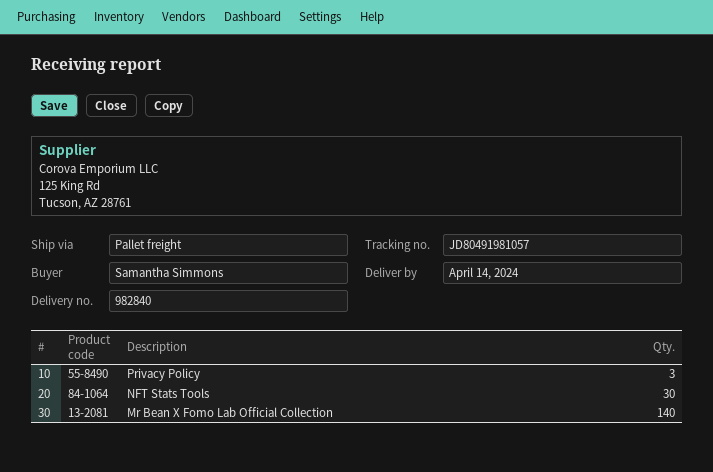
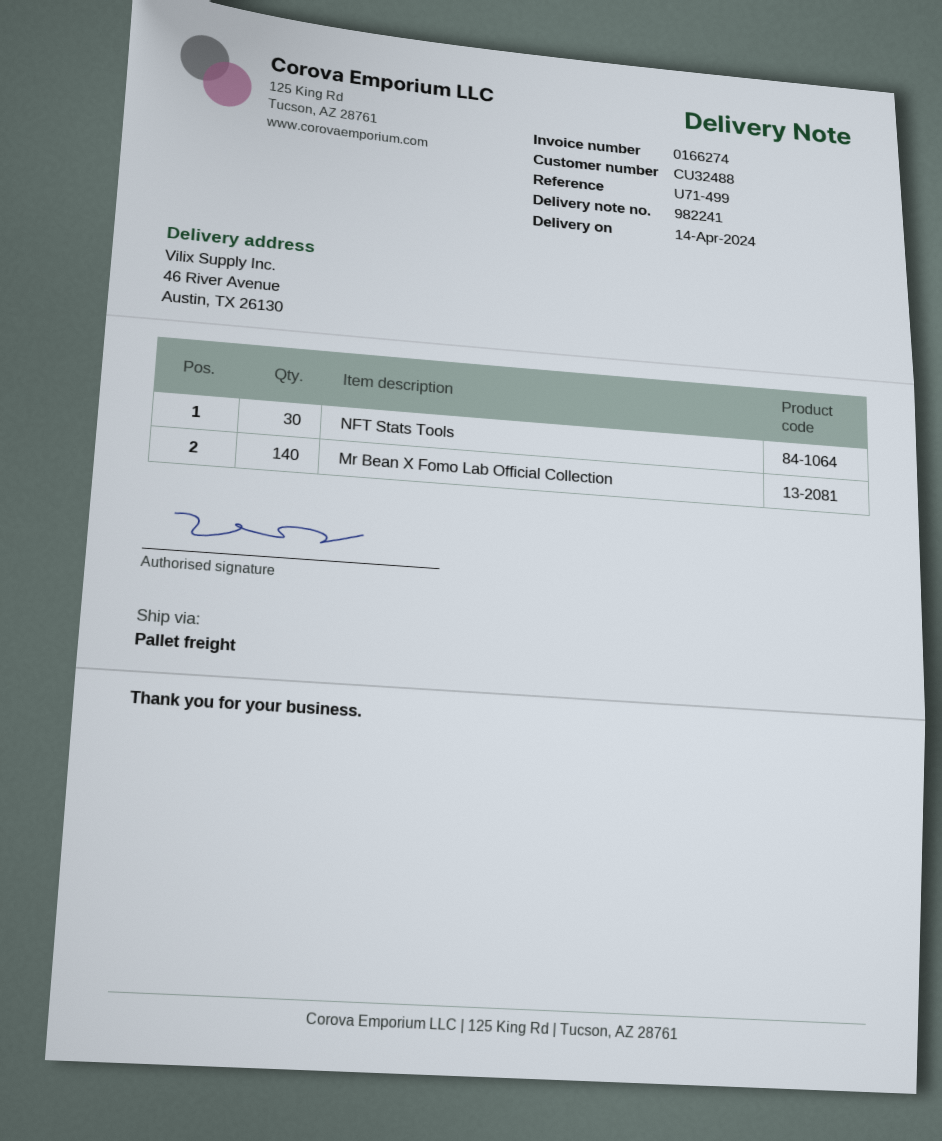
delivery note number: 982840 -> 982241
Privacy Policy: 3 -> none

